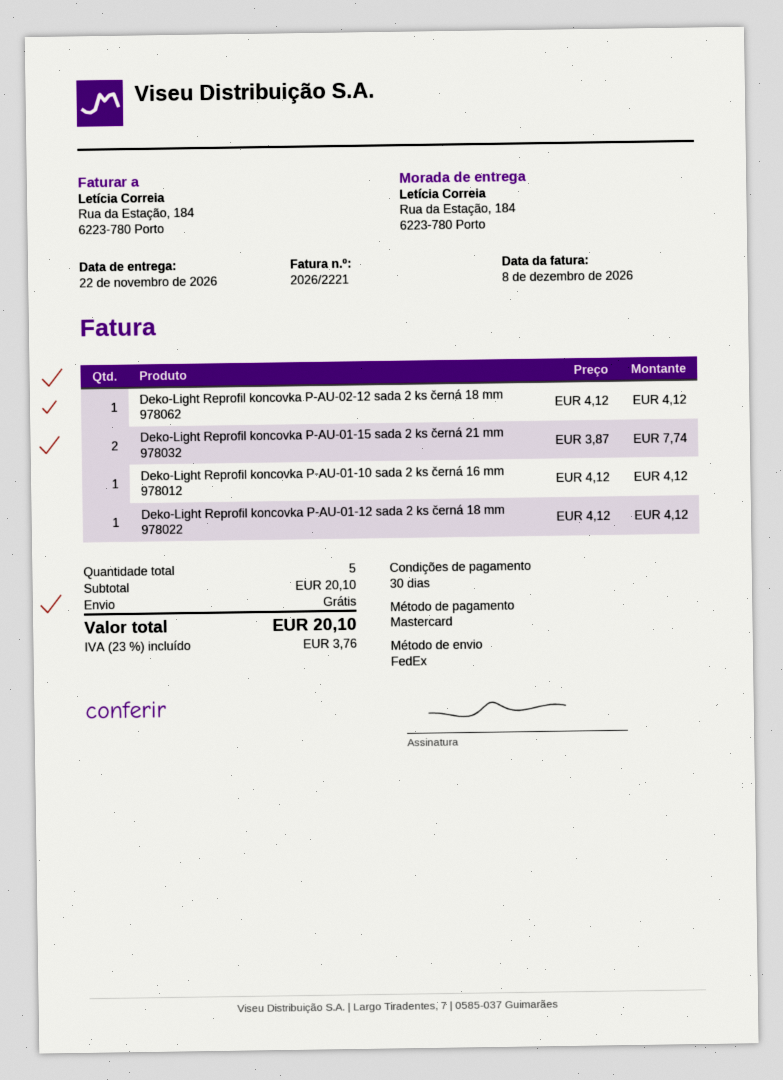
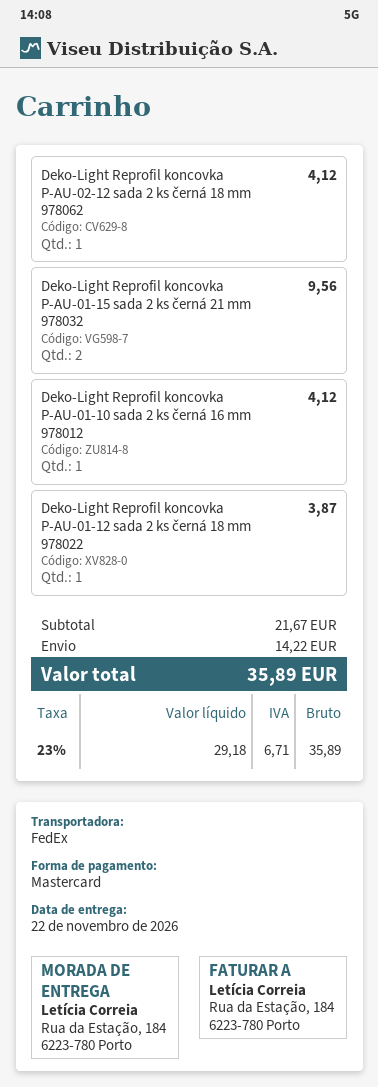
Deko-Light Reprofil koncovka P-AU-01-15 sada 2 ks černá 21 mm 978032: 2 for 7.74 -> 2 for 9.56
Deko-Light Reprofil koncovka P-AU-01-12 sada 2 ks černá 18 mm 978022: 1 for 4.12 -> 1 for 3.87
subtotal: 20.10 -> 21.67
shipping: 0.00 -> 14.22
tax: 23% = 3.76 -> 23% = 6.71
total: 20.10 -> 35.89

